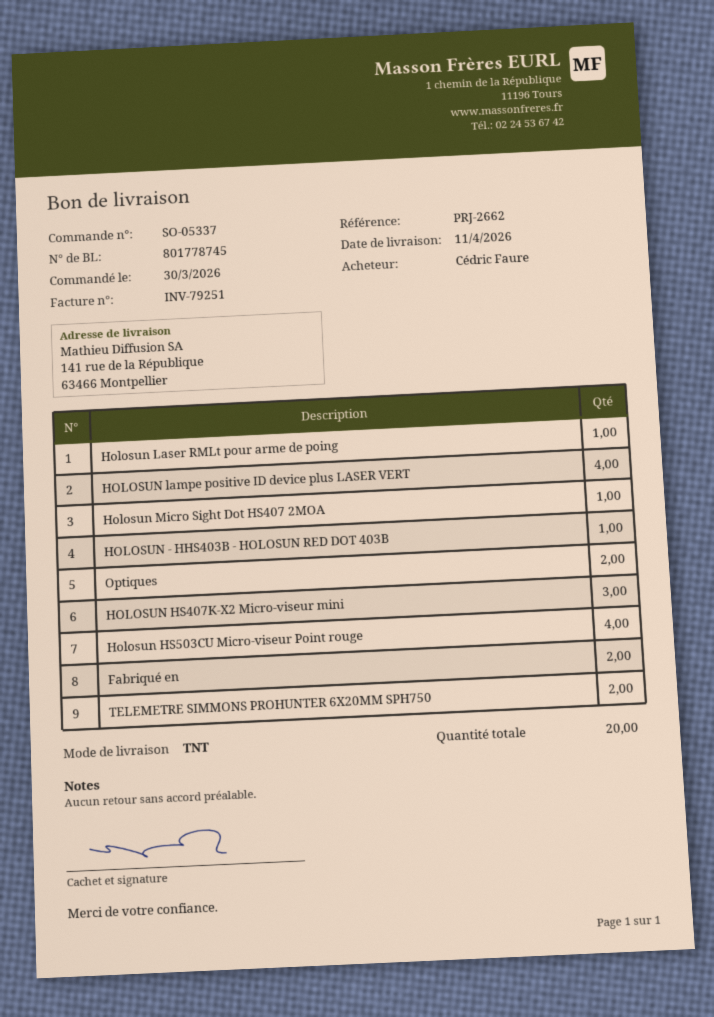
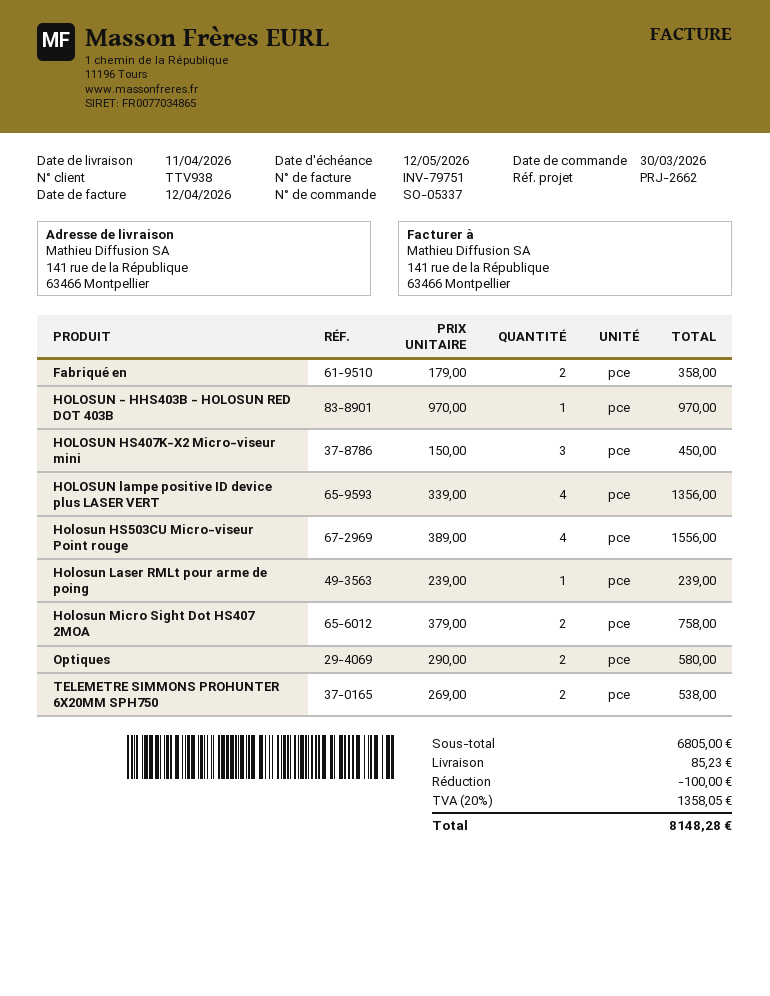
invoice number: INV-79251 -> INV-79751
Holosun Micro Sight Dot HS407 2MOA: 1 -> 2

